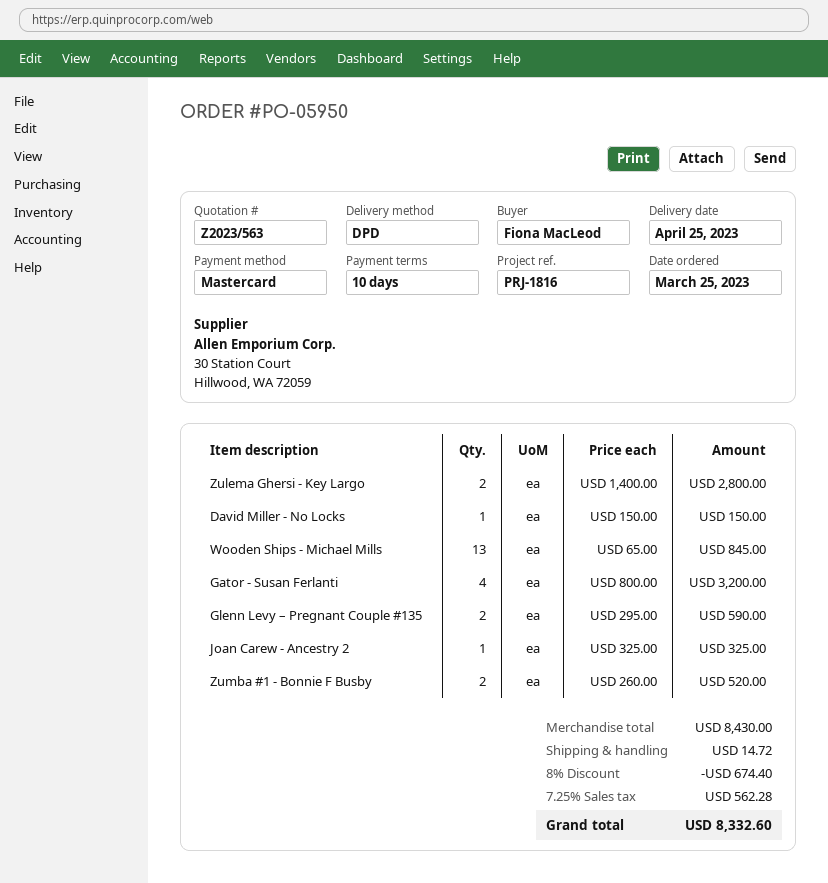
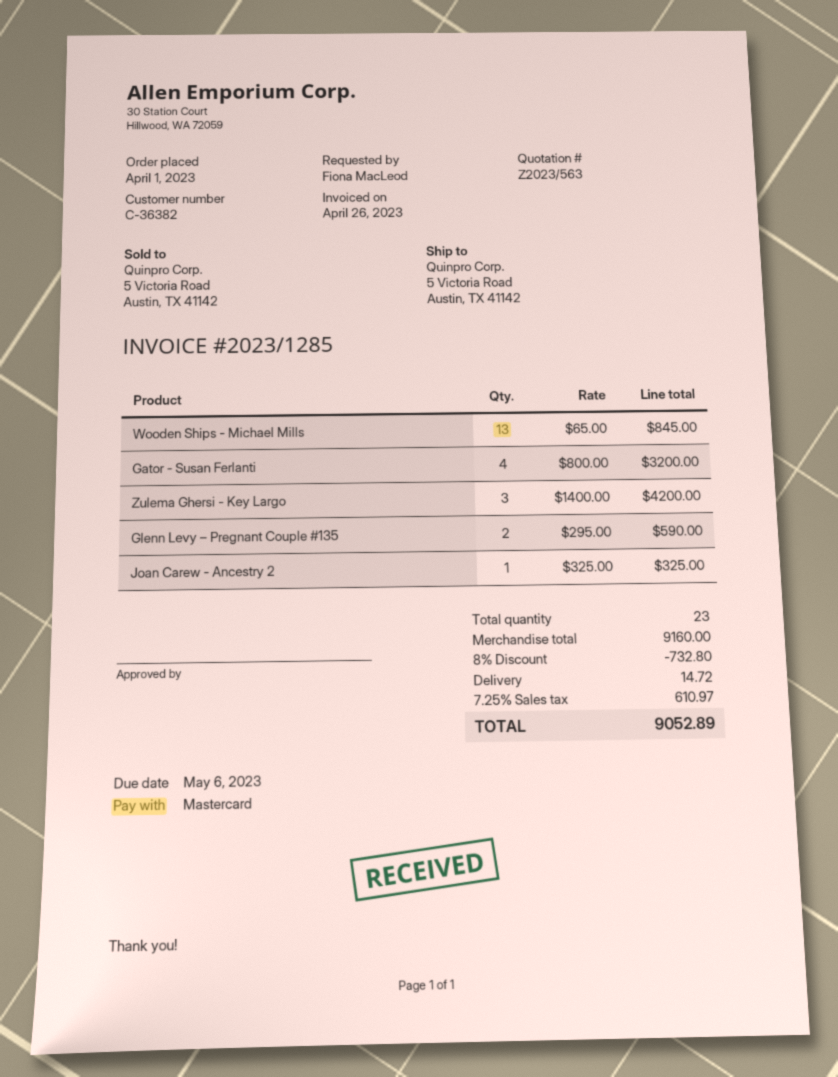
order date: 2023-03-25 -> 2023-04-01
Zulema Ghersi - Key Largo: 2 x 1400.00 = 2800.00 -> 3 x 1400.00 = 4200.00
David Miller - No Locks: 1 x 150.00 = 150.00 -> none
Zumba #1 - Bonnie F Busby: 2 x 260.00 = 520.00 -> none
subtotal: 8430.00 -> 9160.00
discount: 8% = 674.40 -> 8% = 732.80
tax: 7.25% = 562.28 -> 7.25% = 610.97
total: 8332.60 -> 9052.89

